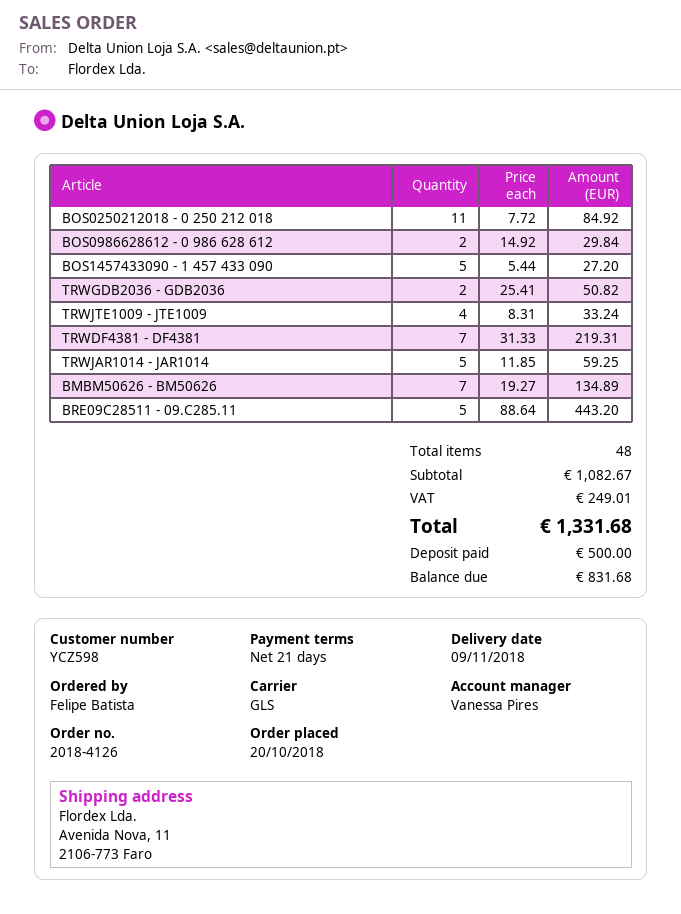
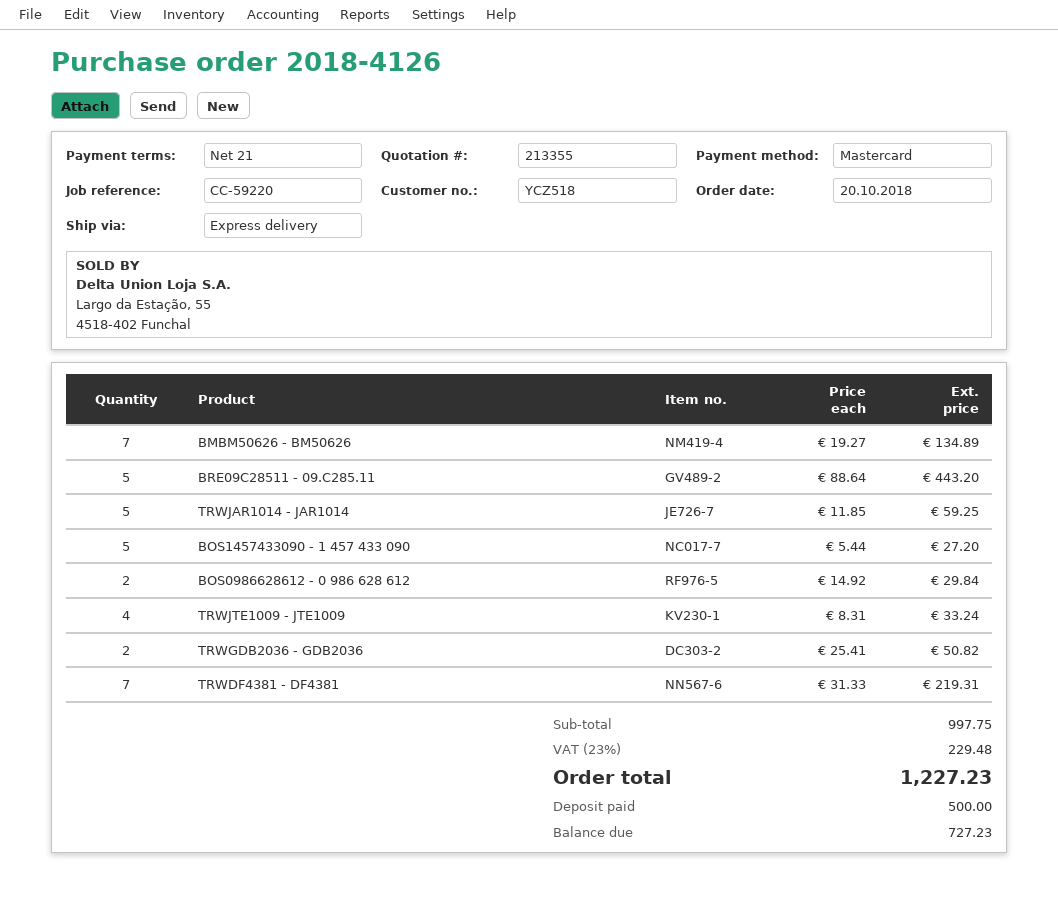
customer number: YCZ598 -> YCZ518
shipping method: GLS -> express
BOS0250212018 - 0 250 212 018: 11 x 7.72 = 84.92 -> none
subtotal: 1082.67 -> 997.75
tax: 249.01 -> 229.48
total: 1331.68 -> 1227.23
balance: 831.68 -> 727.23

